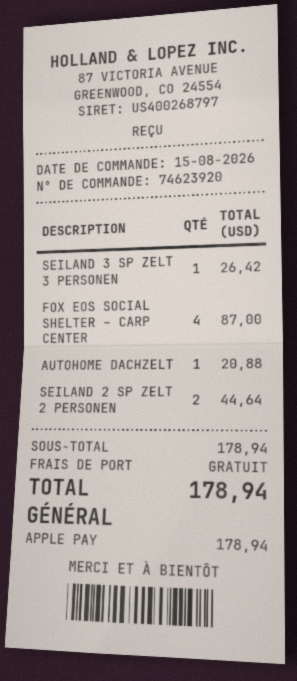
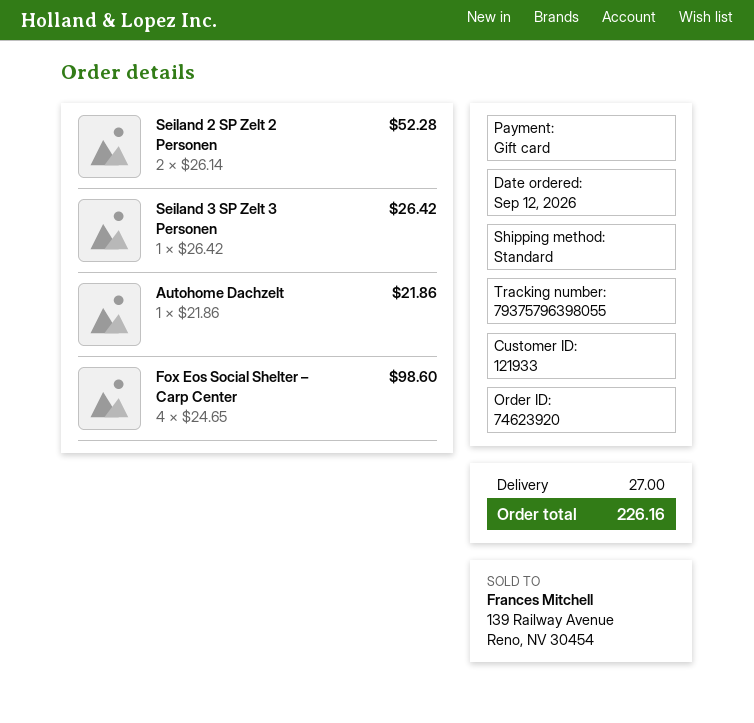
order date: 2026-08-15 -> 2026-09-12
payment method: Apple Pay -> gift card
FOX EOS SOCIAL SHELTER – CARP CENTER: 4 for 87.00 -> 4 for 98.60
AUTOHOME DACHZELT: 1 for 20.88 -> 1 for 21.86
SEILAND 2 SP ZELT 2 PERSONEN: 2 for 44.64 -> 2 for 52.28
shipping: 0.00 -> 27.00
total: 178.94 -> 226.16

